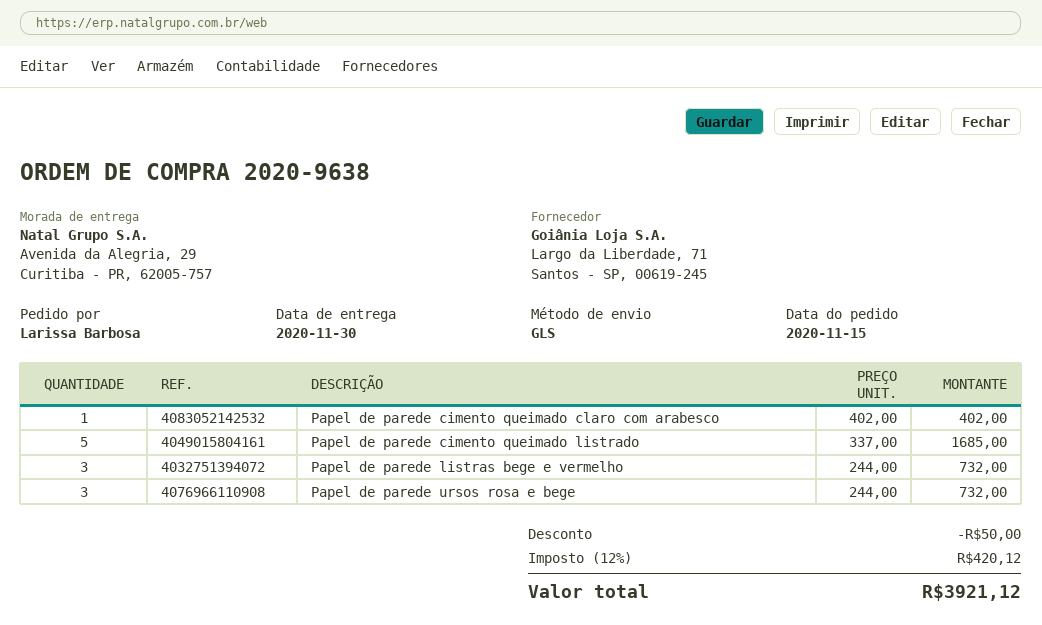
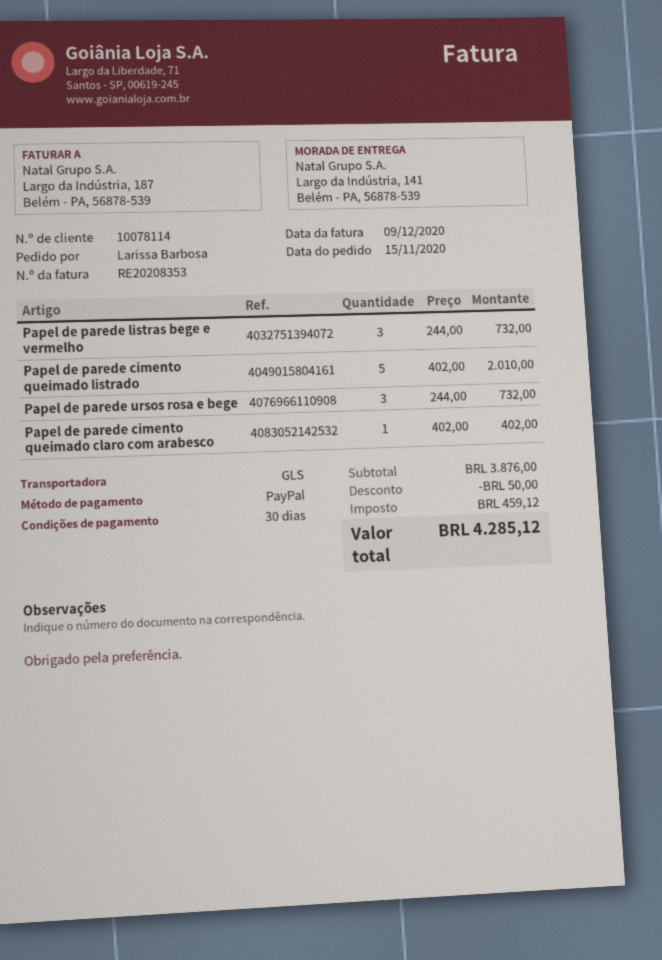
ship to: Avenida da Alegria, 29, Curitiba - PR, 62005-757 -> Largo da Indústria, 141, Belém - PA, 56878-539
Papel de parede cimento queimado listrado: 5 x 337.00 = 1685.00 -> 5 x 402.00 = 2010.00
tax: 420.12 -> 459.12
total: 3921.12 -> 4285.12

